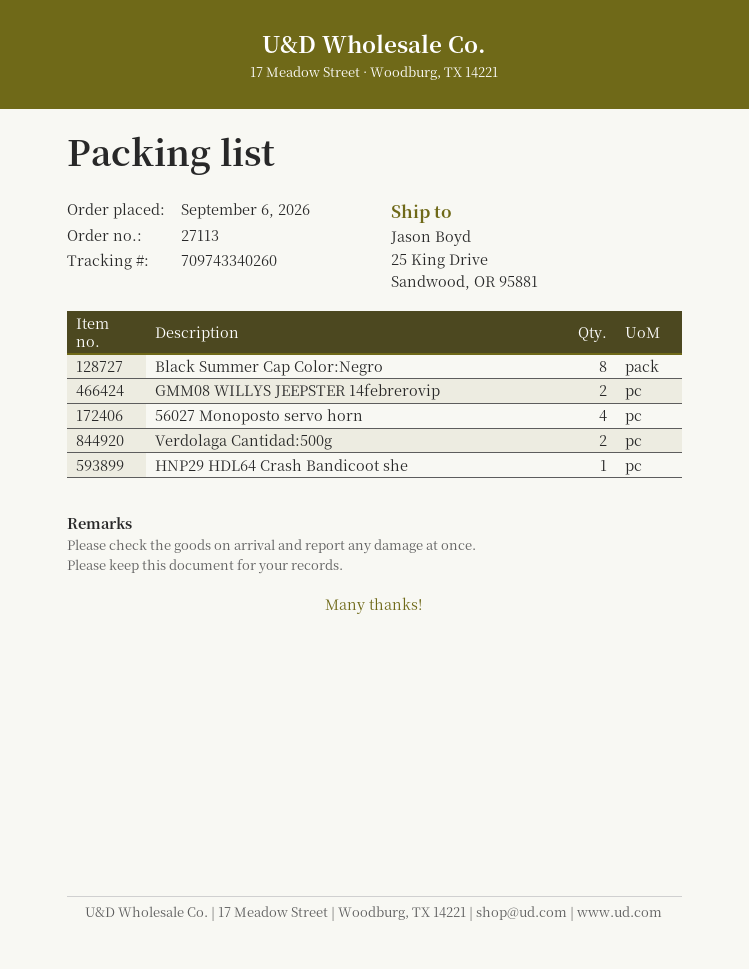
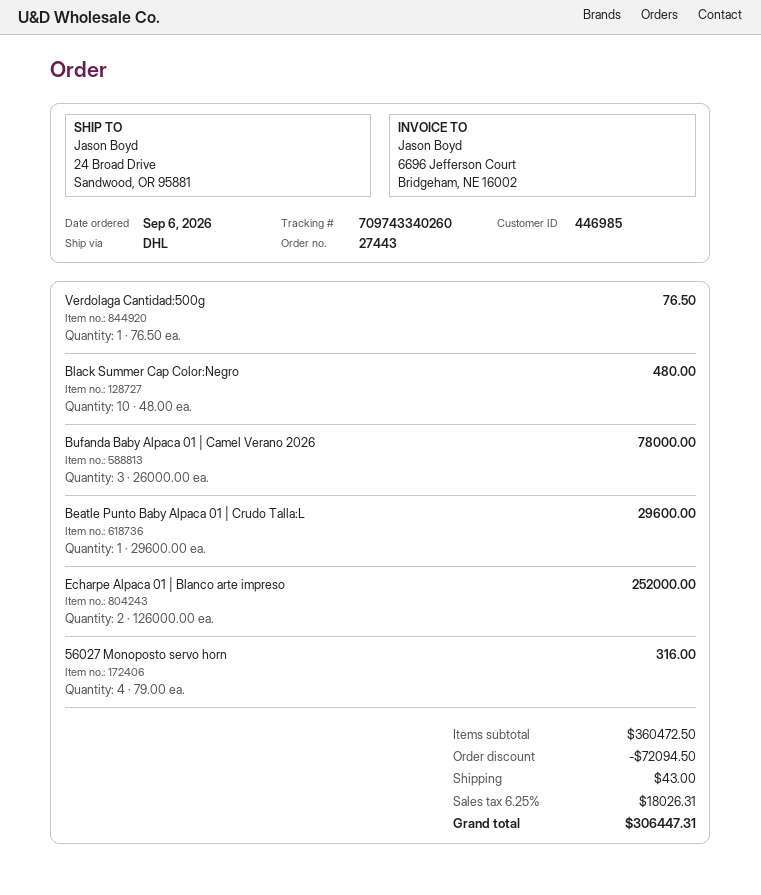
order number: 27113 -> 27443
ship to: 25 King Drive, Sandwood, OR 95881 -> 24 Broad Drive, Sandwood, OR 95881
Black Summer Cap Color:Negro: 8 -> 10
GMM08 WILLYS JEEPSTER 14febrerovip: 2 -> none
Verdolaga Cantidad:500g: 2 -> 1
HNP29 HDL64 Crash Bandicoot she: 1 -> none
Bufanda Baby Alpaca 01 | Camel Verano 2026: none -> 3
Beatle Punto Baby Alpaca 01 | Crudo Talla:L: none -> 1
Echarpe Alpaca 01 | Blanco arte impreso: none -> 2

